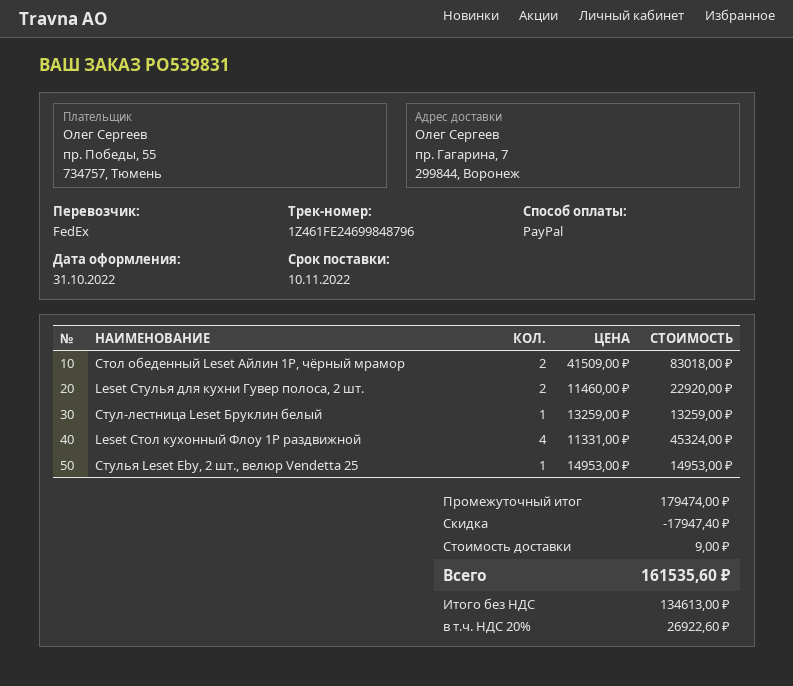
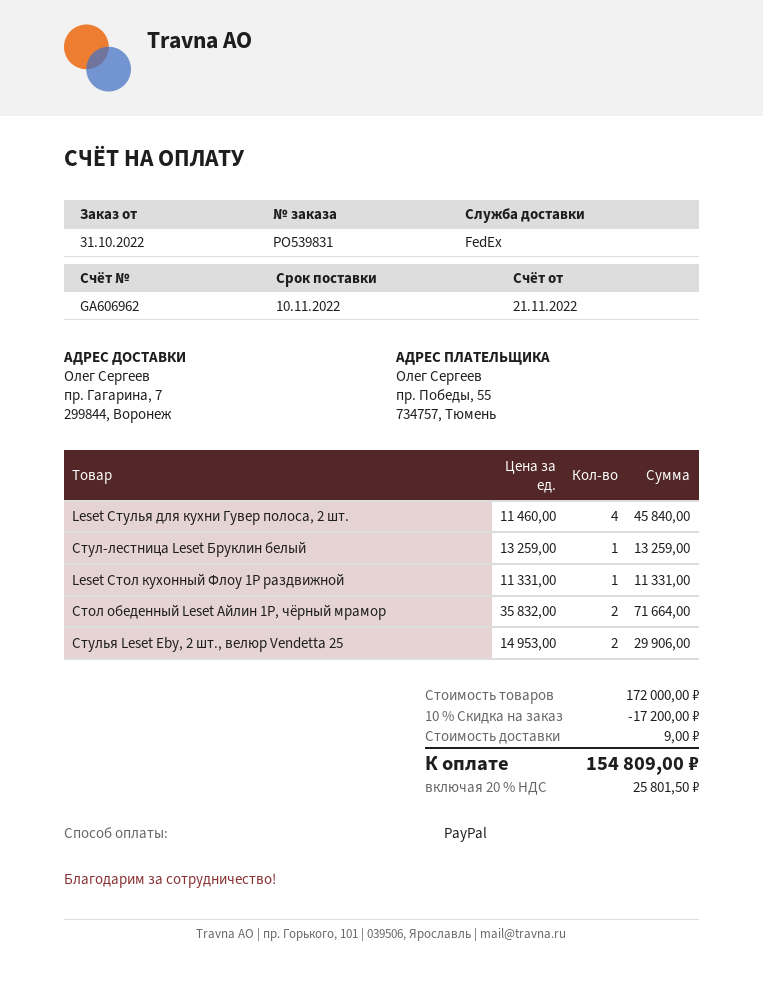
Стол обеденный Leset Айлин 1Р, чёрный мрамор: 2 x 41509.00 = 83018.00 -> 2 x 35832.00 = 71664.00
Leset Стулья для кухни Гувер полоса, 2 шт.: 2 x 11460.00 = 22920.00 -> 4 x 11460.00 = 45840.00
Leset Стол кухонный Флоу 1Р раздвижной: 4 x 11331.00 = 45324.00 -> 1 x 11331.00 = 11331.00
Стулья Leset Eby, 2 шт., велюр Vendetta 25: 1 x 14953.00 = 14953.00 -> 2 x 14953.00 = 29906.00
subtotal: 179474.00 -> 172000.00
discount: 17947.40 -> 17200.00
tax: 20% = 26922.60 -> 20% = 25801.50
total: 161535.60 -> 154809.00

